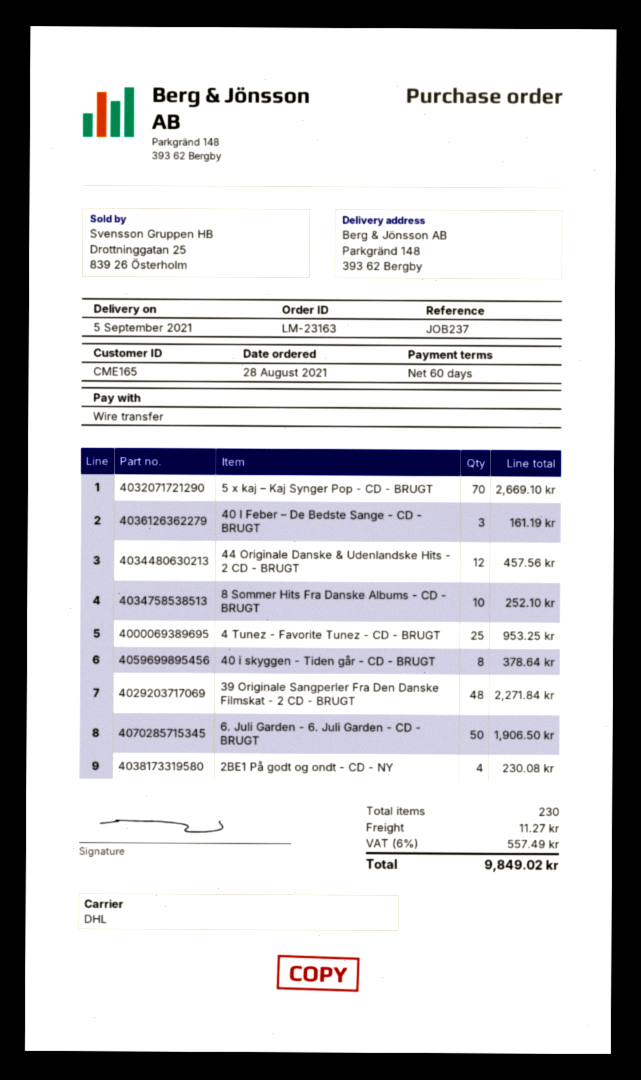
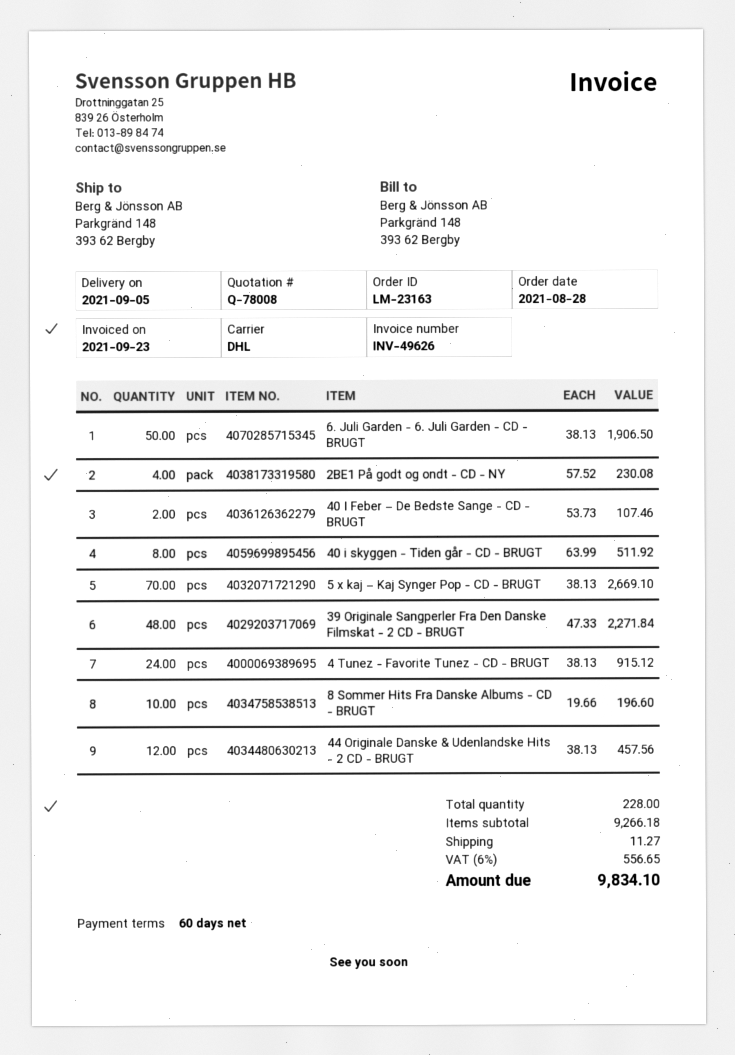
40 I Feber – De Bedste Sange - CD - BRUGT: 3 for 161.19 -> 2 for 107.46
8 Sommer Hits Fra Danske Albums - CD - BRUGT: 10 for 252.10 -> 10 for 196.60
4 Tunez - Favorite Tunez - CD - BRUGT: 25 for 953.25 -> 24 for 915.12
40 i skyggen - Tiden går - CD - BRUGT: 8 for 378.64 -> 8 for 511.92
total quantity: 230 -> 228
tax: 6% = 557.49 -> 6% = 556.65
total: 9849.02 -> 9834.10

